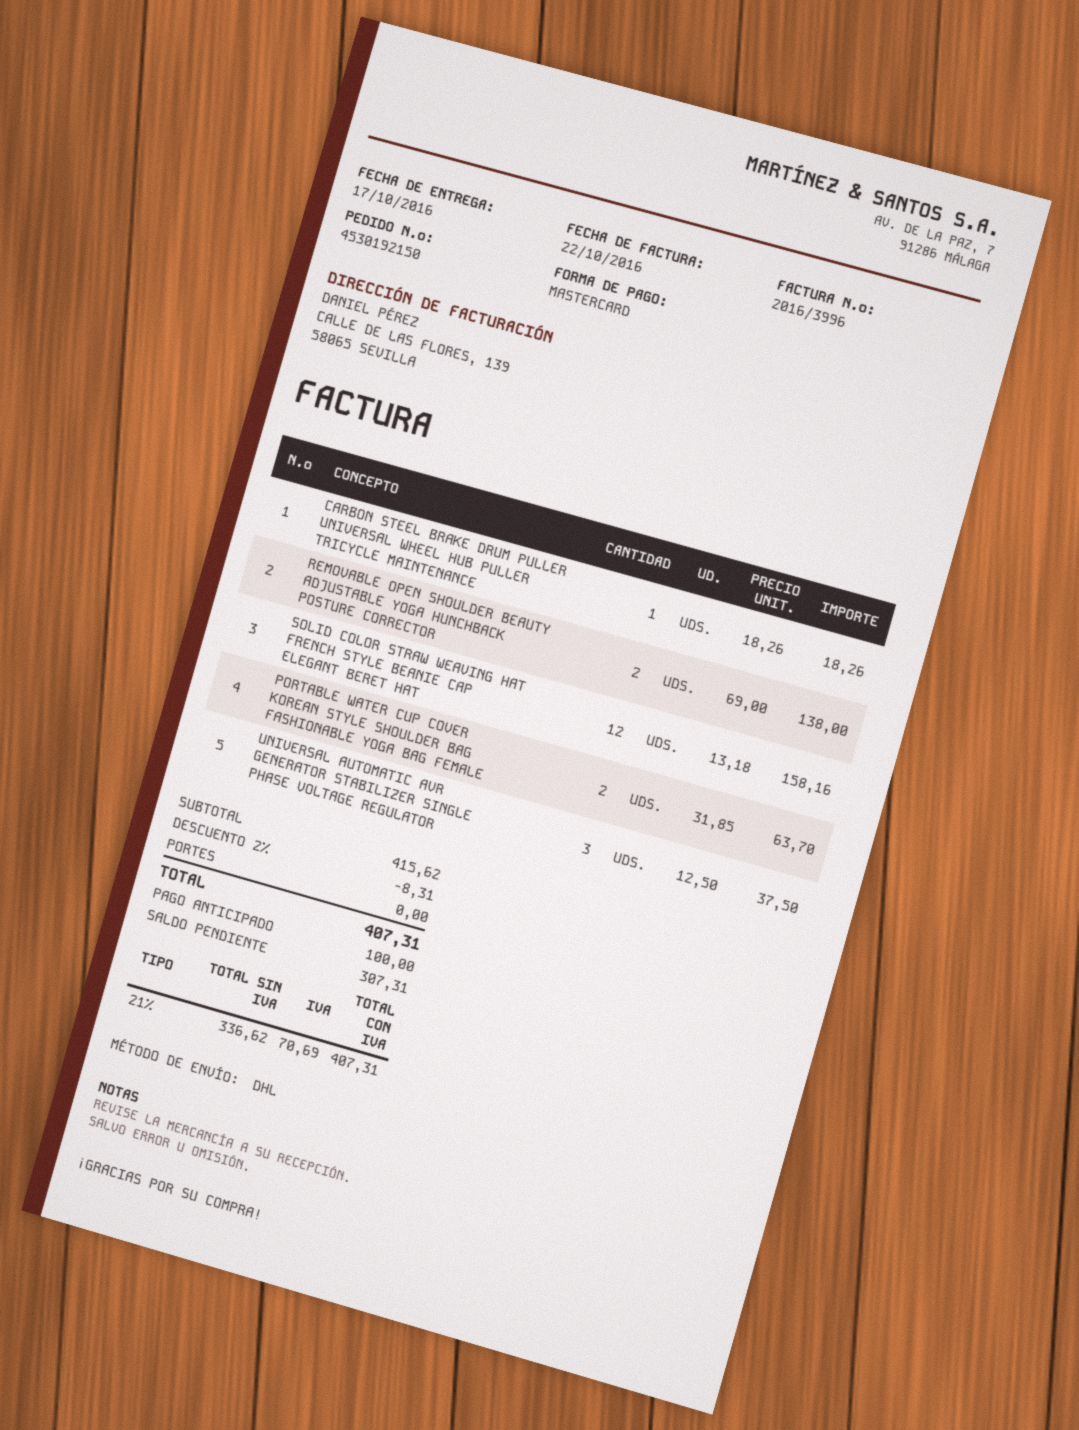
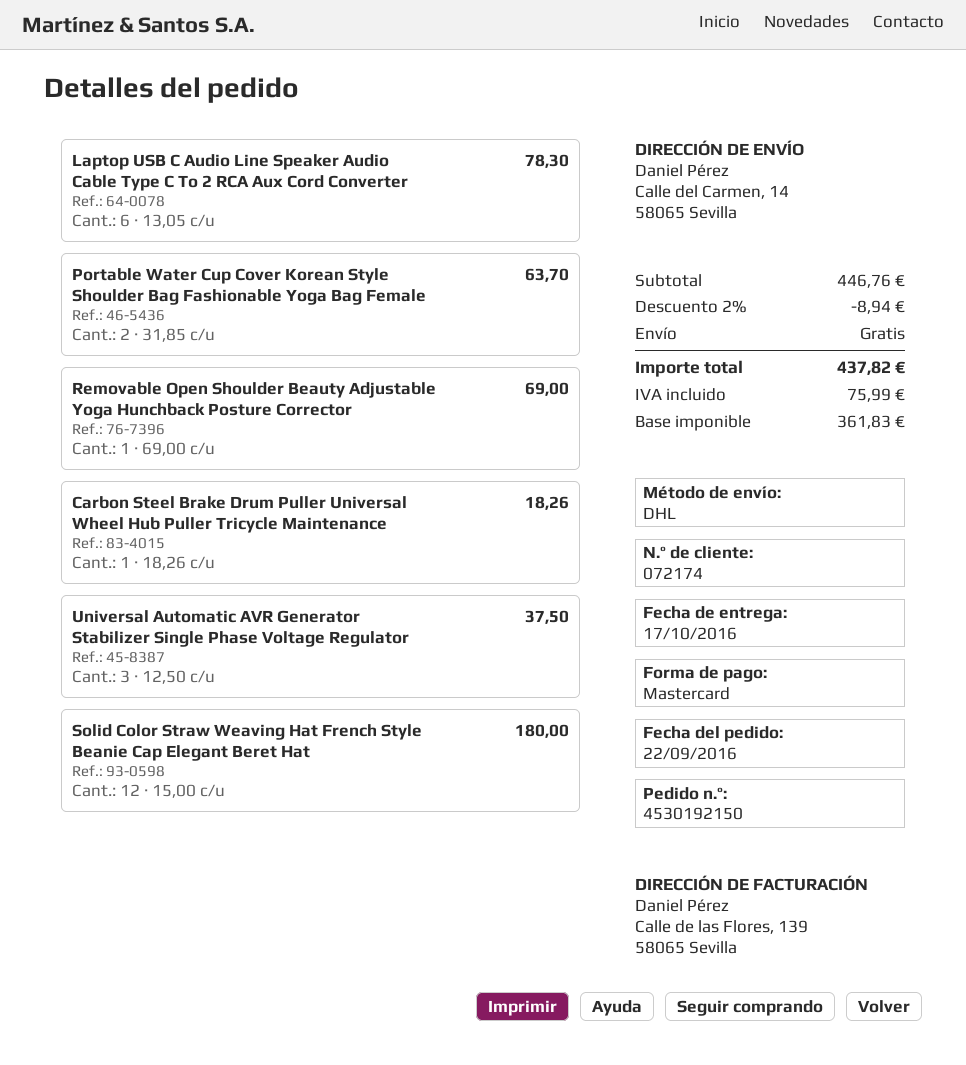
REMOVABLE OPEN SHOULDER BEAUTY ADJUSTABLE YOGA HUNCHBACK POSTURE CORRECTOR: 2 x 69.00 = 138.00 -> 1 x 69.00 = 69.00
SOLID COLOR STRAW WEAVING HAT FRENCH STYLE BEANIE CAP ELEGANT BERET HAT: 12 x 13.18 = 158.16 -> 12 x 15.00 = 180.00
Laptop USB C Audio Line Speaker Audio Cable Type C To 2 RCA Aux Cord Converter: none -> 6 x 13.05 = 78.30
subtotal: 415.62 -> 446.76
discount: 2% = 8.31 -> 2% = 8.94
net: 336.62 -> 361.83
tax: 70.69 -> 75.99
total: 407.31 -> 437.82

